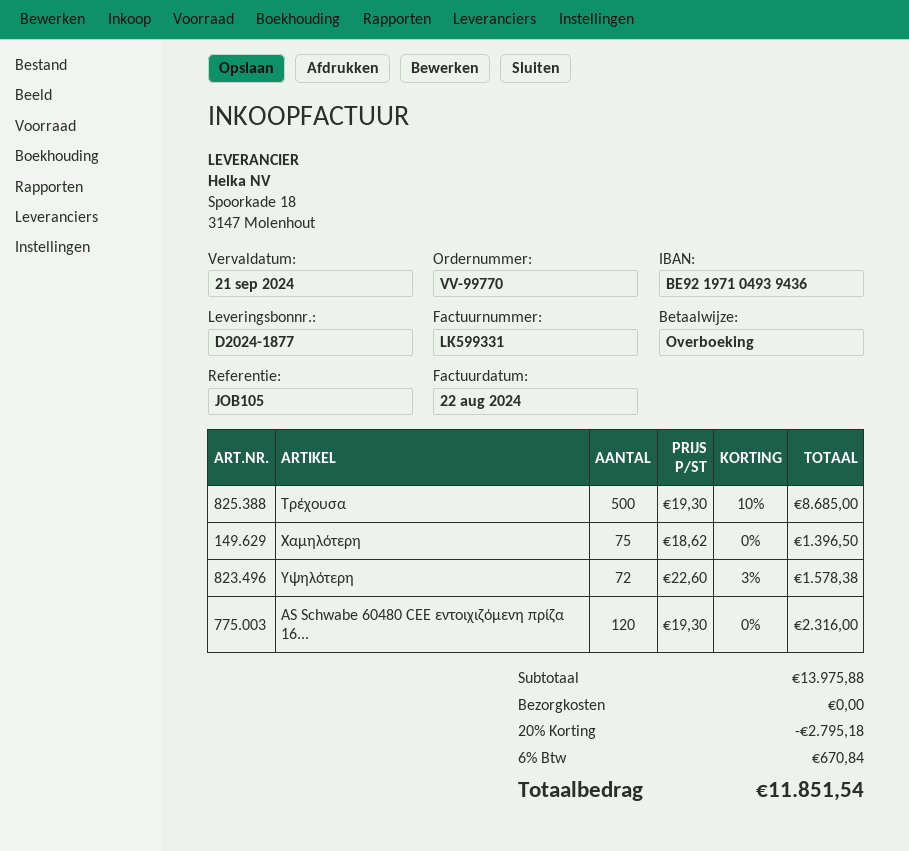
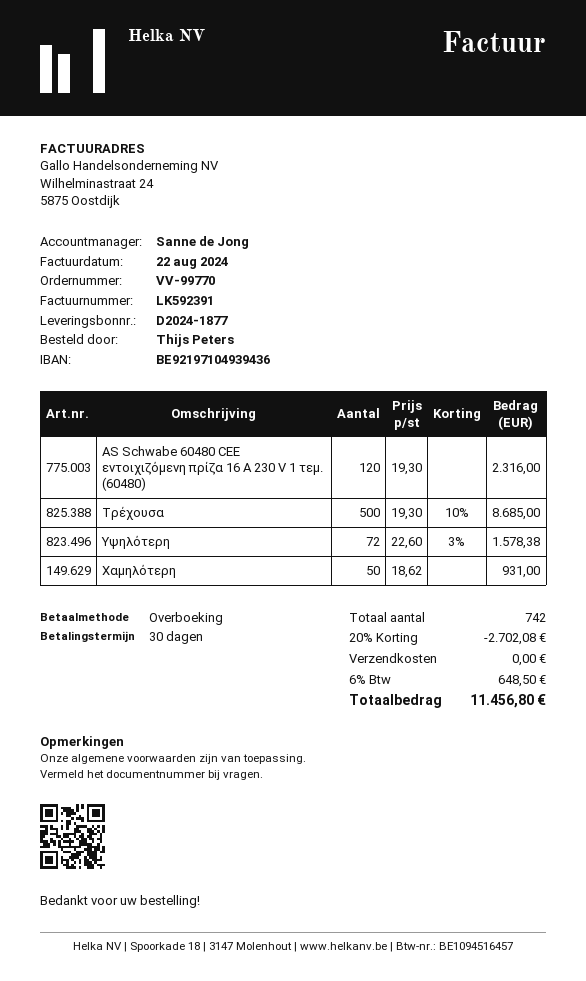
invoice number: LK599331 -> LK592391
Χαμηλότερη: 75 x 18.62 = 1396.50 -> 50 x 18.62 = 931.00
discount: 20% = 2795.18 -> 20% = 2702.08
tax: 6% = 670.84 -> 6% = 648.50
total: 11851.54 -> 11456.80

